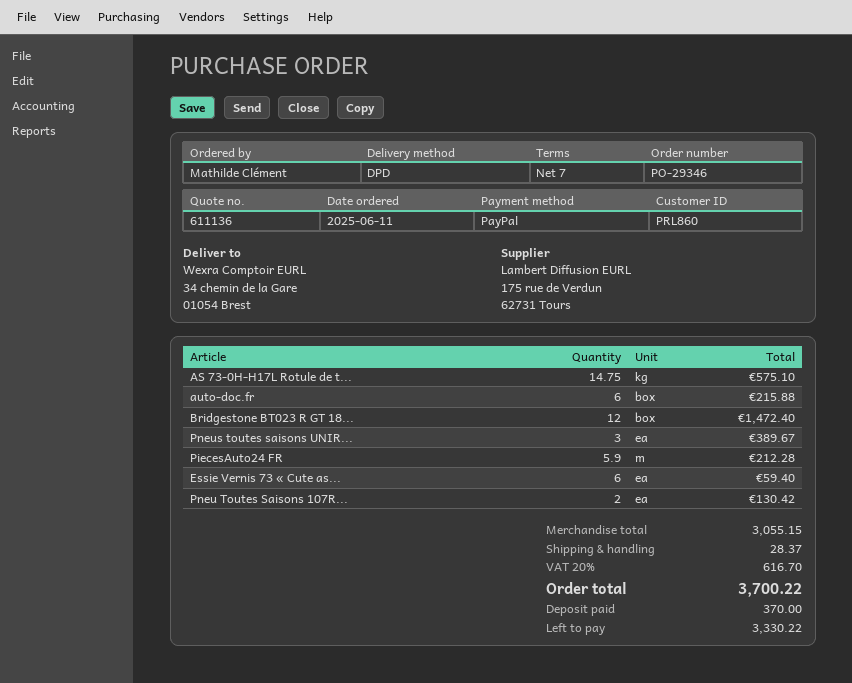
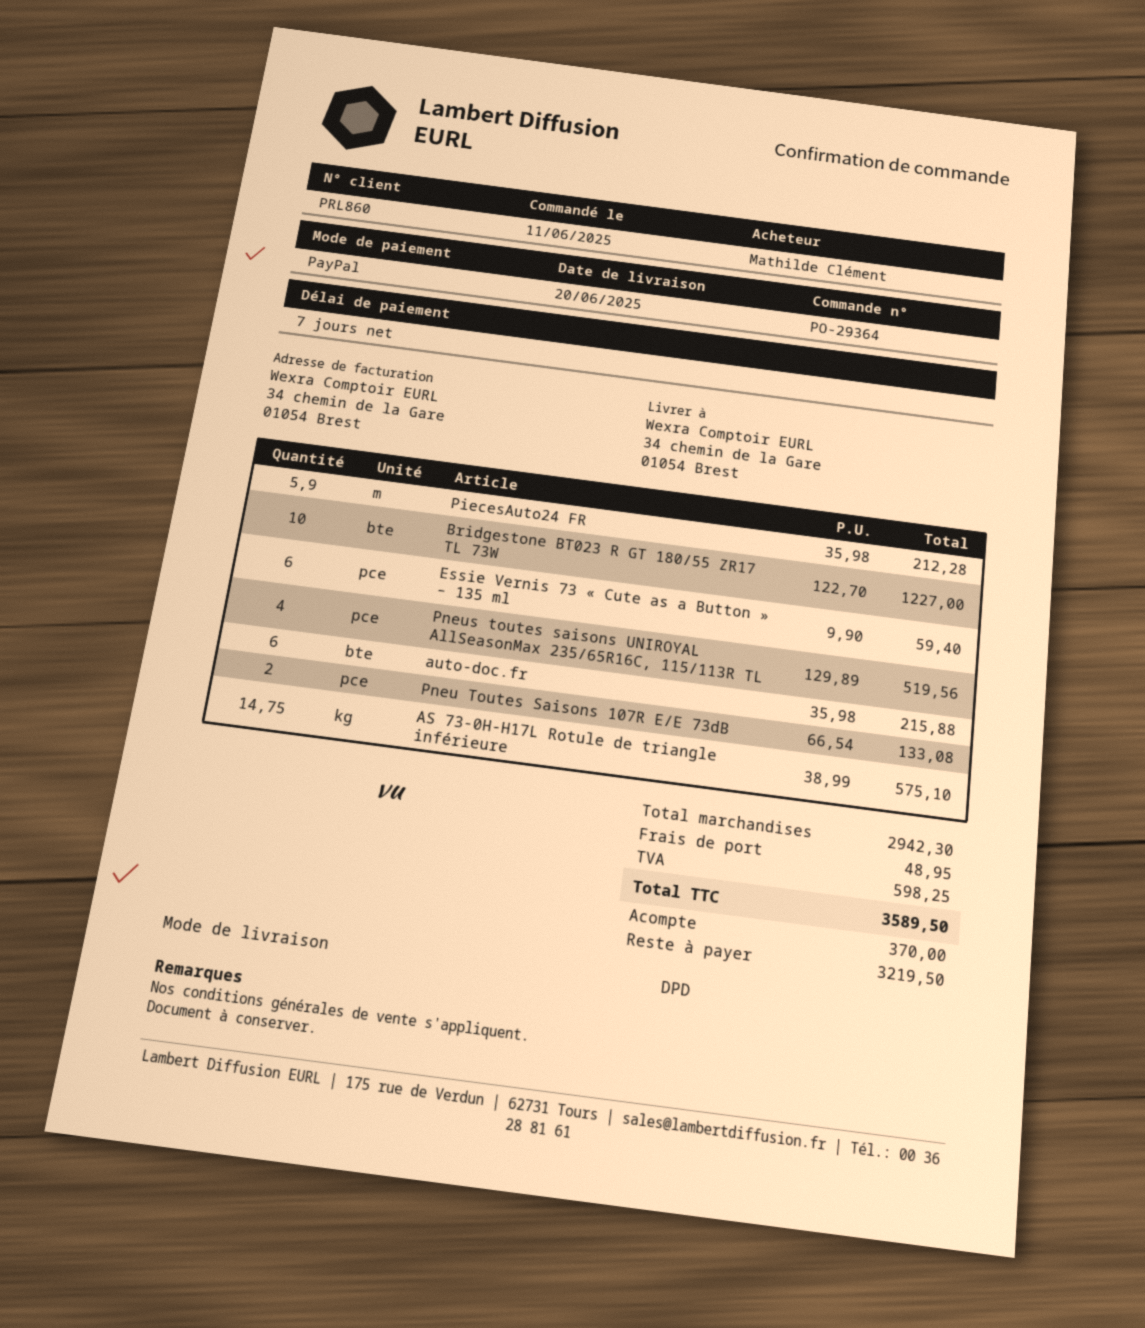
order number: PO-29346 -> PO-29364
Bridgestone BT023 R GT 18...: 12 for 1472.40 -> 10 for 1227.00
Pneus toutes saisons UNIR...: 3 for 389.67 -> 4 for 519.56
Pneu Toutes Saisons 107R...: 2 for 130.42 -> 2 for 133.08
subtotal: 3055.15 -> 2942.30
shipping: 28.37 -> 48.95
tax: 616.70 -> 598.25
total: 3700.22 -> 3589.50
balance: 3330.22 -> 3219.50

